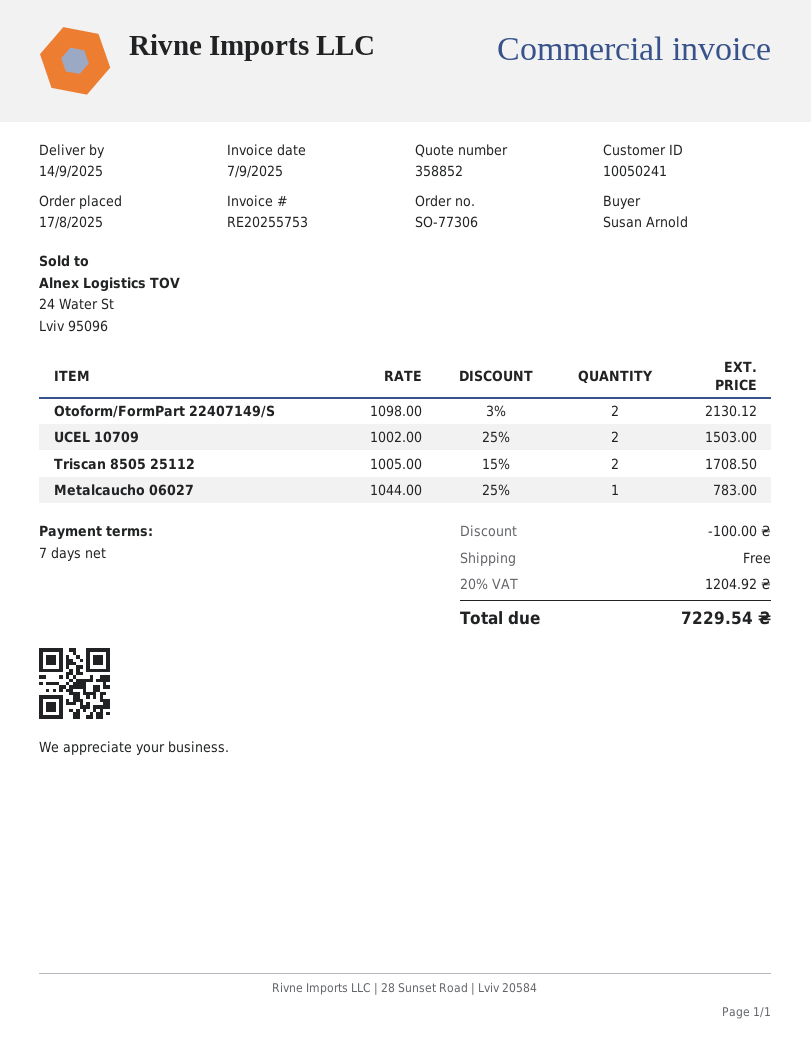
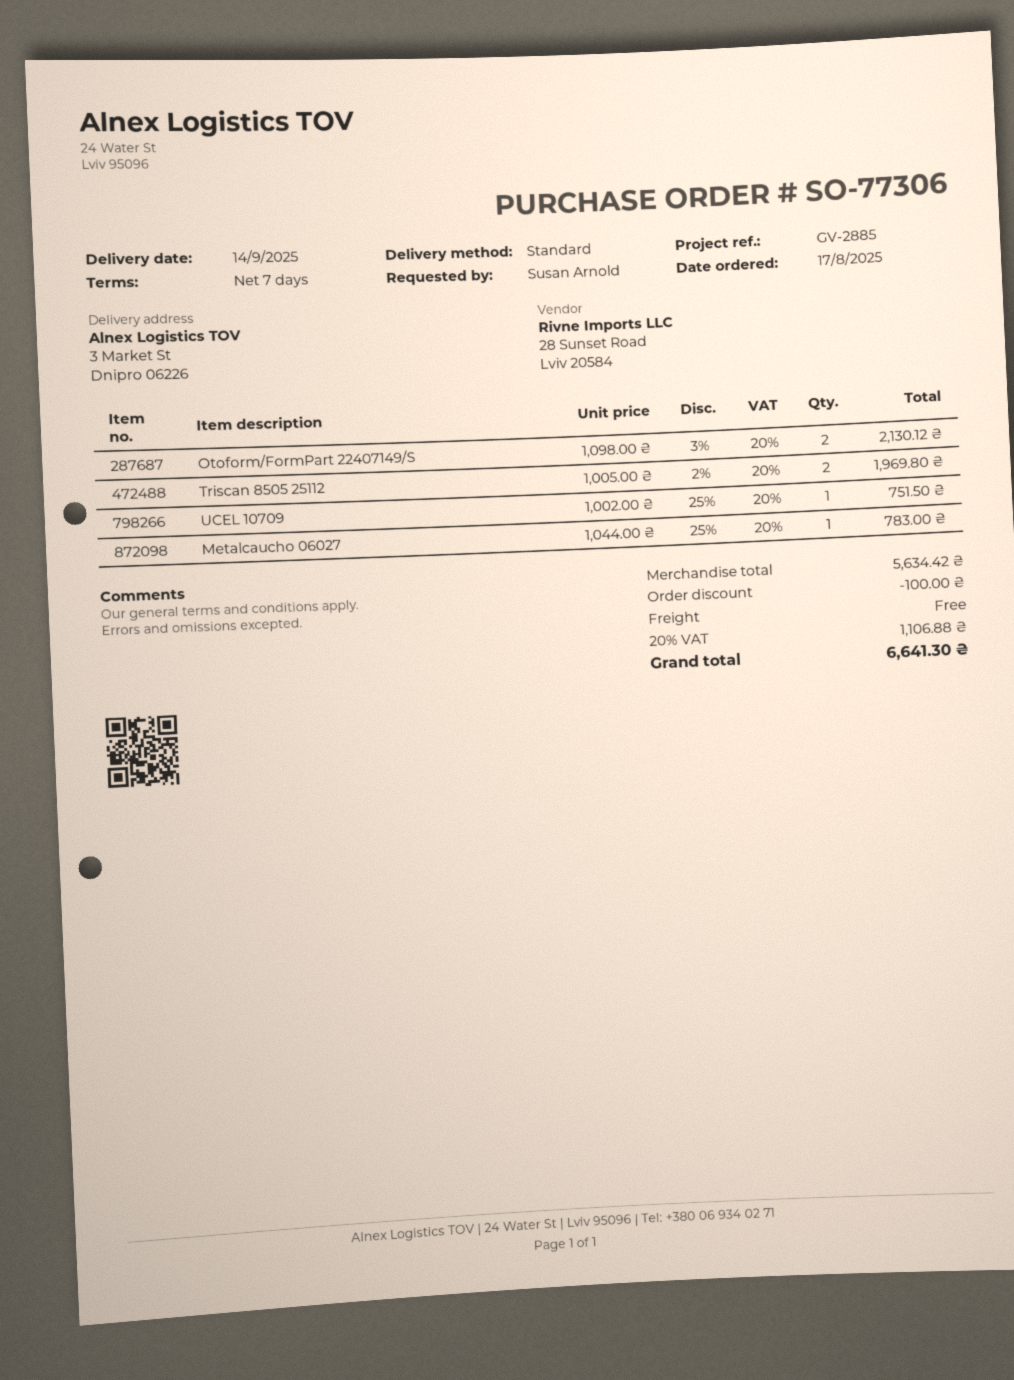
UCEL 10709: 2 x 1002.00 - 25% = 1503.00 -> 1 x 1002.00 - 25% = 751.50
Triscan 8505 25112: 2 x 1005.00 - 15% = 1708.50 -> 2 x 1005.00 - 2% = 1969.80
tax: 20% = 1204.92 -> 20% = 1106.88
total: 7229.54 -> 6641.30

